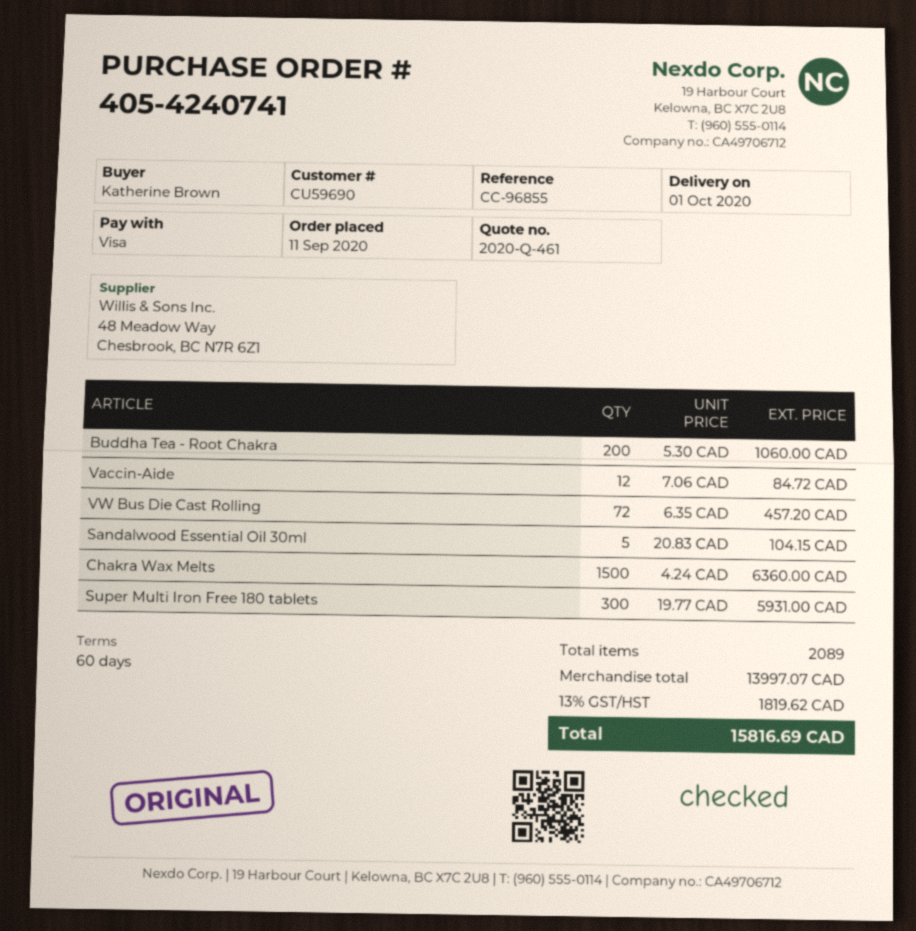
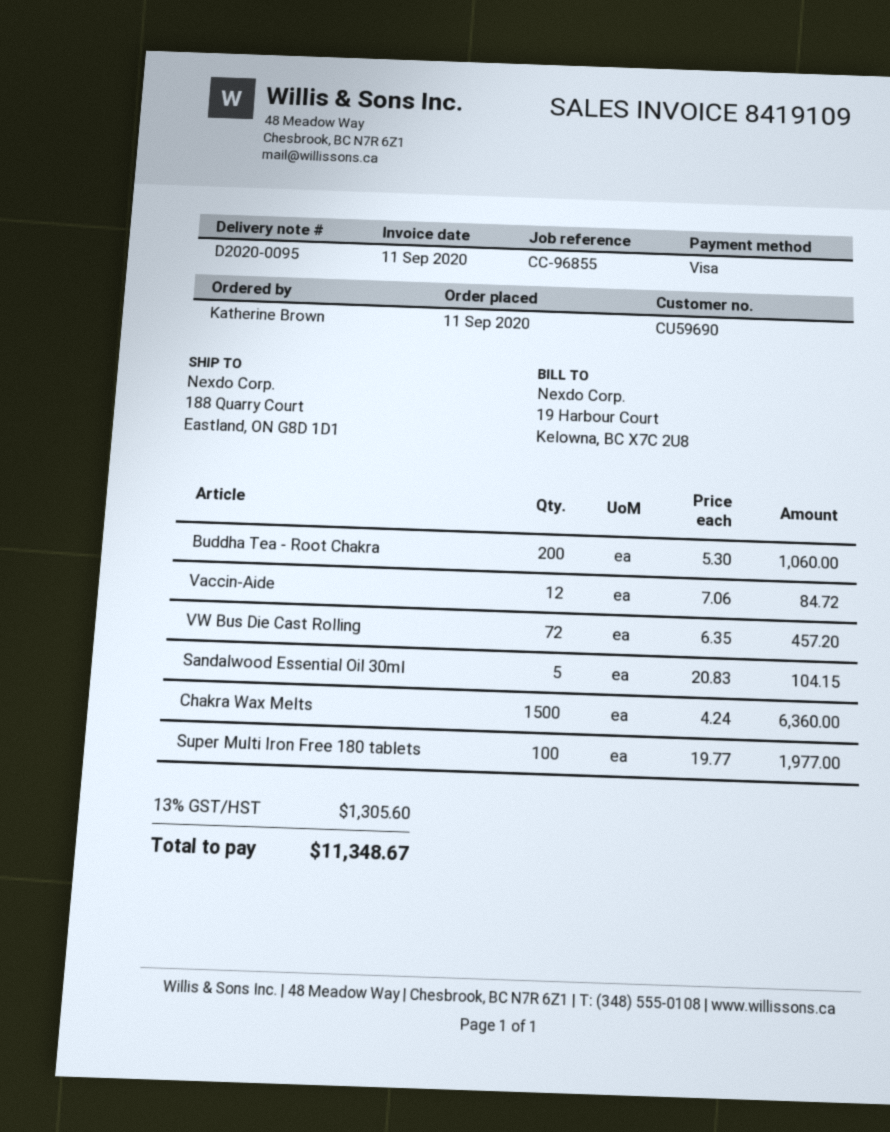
Super Multi Iron Free 180 tablets: 300 x 19.77 = 5931.00 -> 100 x 19.77 = 1977.00
tax: 13% = 1819.62 -> 13% = 1305.60
total: 15816.69 -> 11348.67

